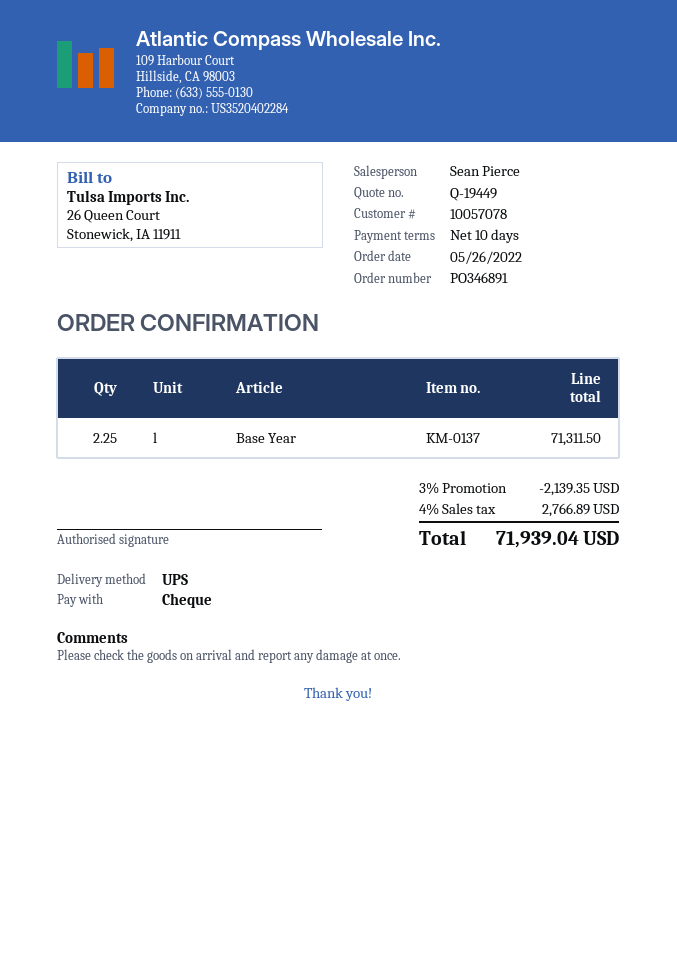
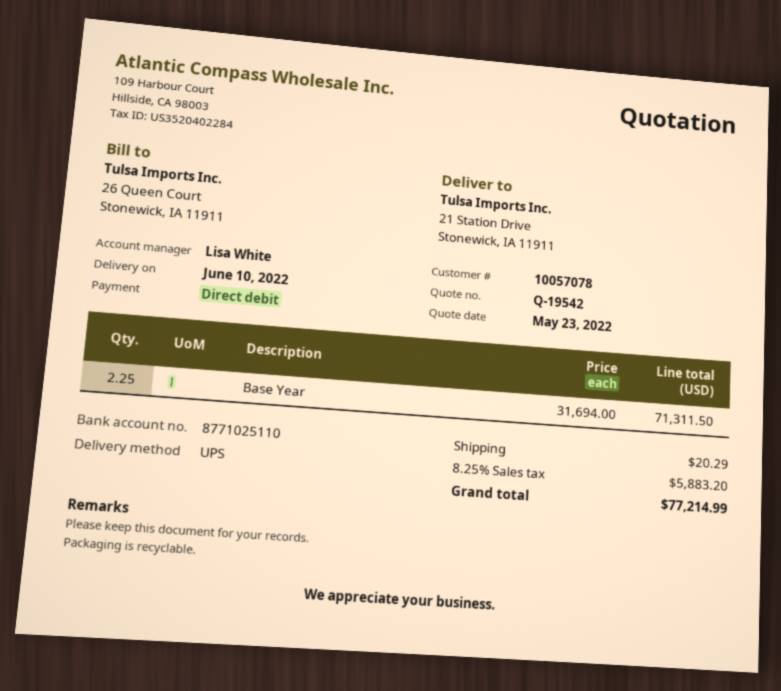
quote number: Q-19449 -> Q-19542
sales rep: Sean Pierce -> Lisa White
payment method: cheque -> direct debit
discount: 3% = 2139.35 -> none
shipping: none -> 20.29
tax: 4% = 2766.89 -> 8.25% = 5883.20
total: 71939.04 -> 77214.99

